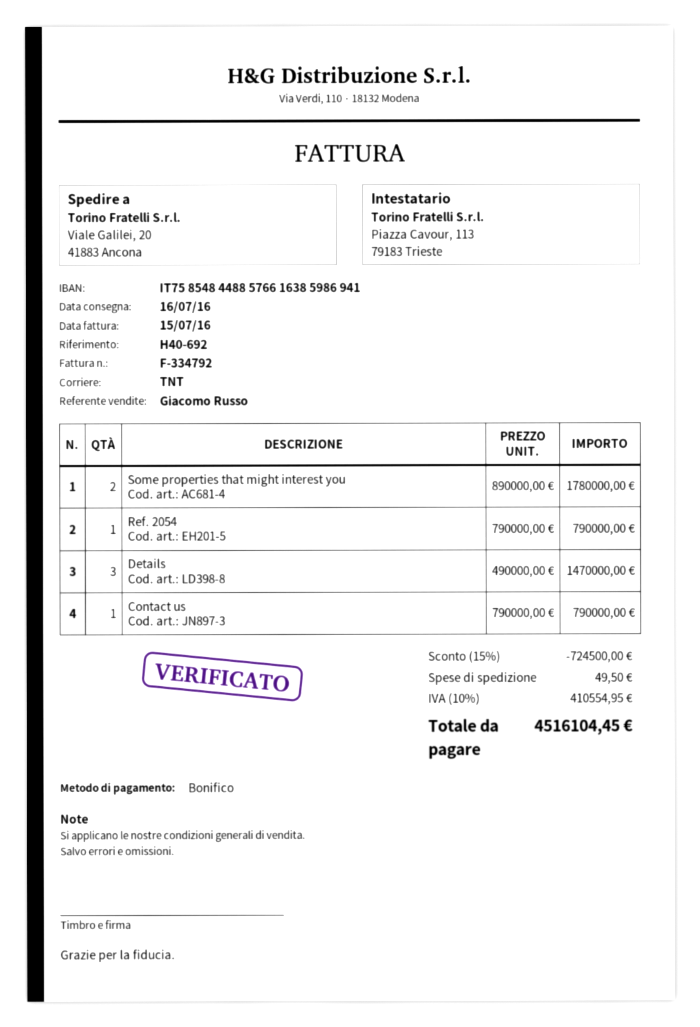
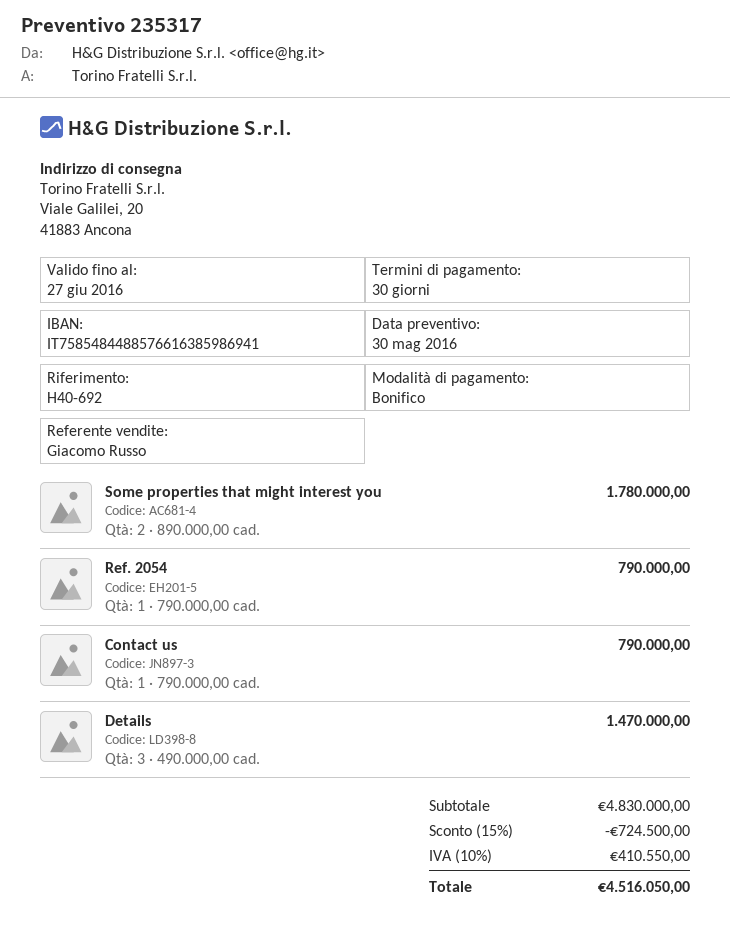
shipping: 49.50 -> none
tax: 10% = 410554.95 -> 10% = 410550.00
total: 4516104.45 -> 4516050.00

